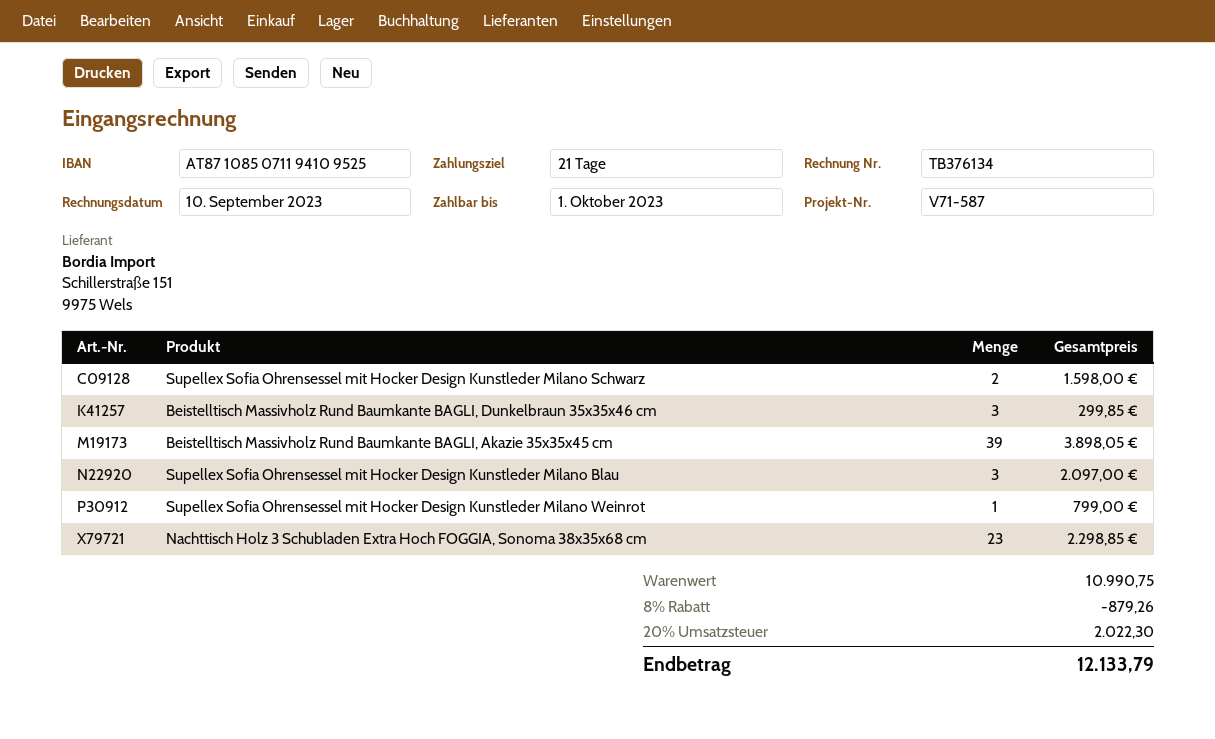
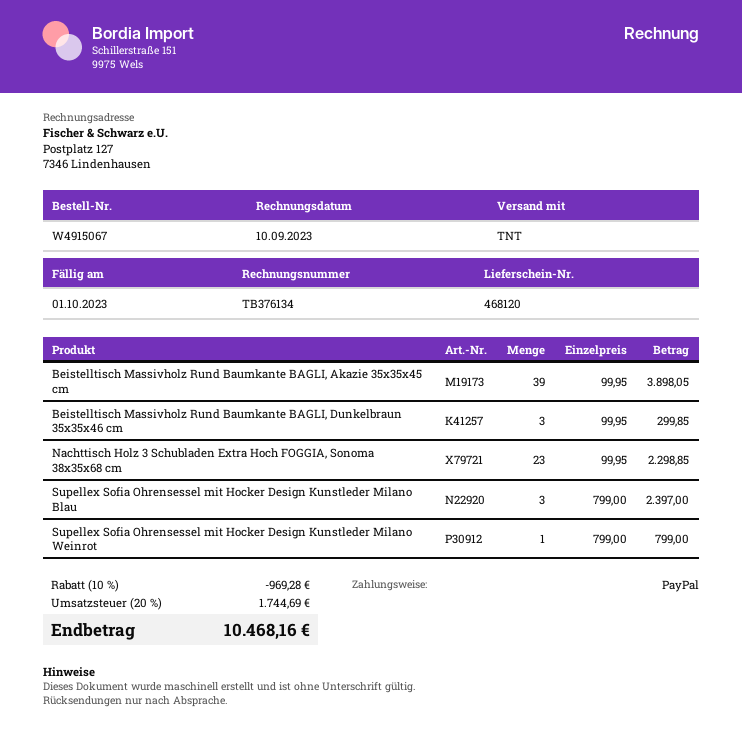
Supellex Sofia Ohrensessel mit Hocker Design Kunstleder Milano Schwarz: 2 for 1598.00 -> none
Supellex Sofia Ohrensessel mit Hocker Design Kunstleder Milano Blau: 3 for 2097.00 -> 3 for 2397.00
discount: 8% = 879.26 -> 10% = 969.28
tax: 20% = 2022.30 -> 20% = 1744.69
total: 12133.79 -> 10468.16

